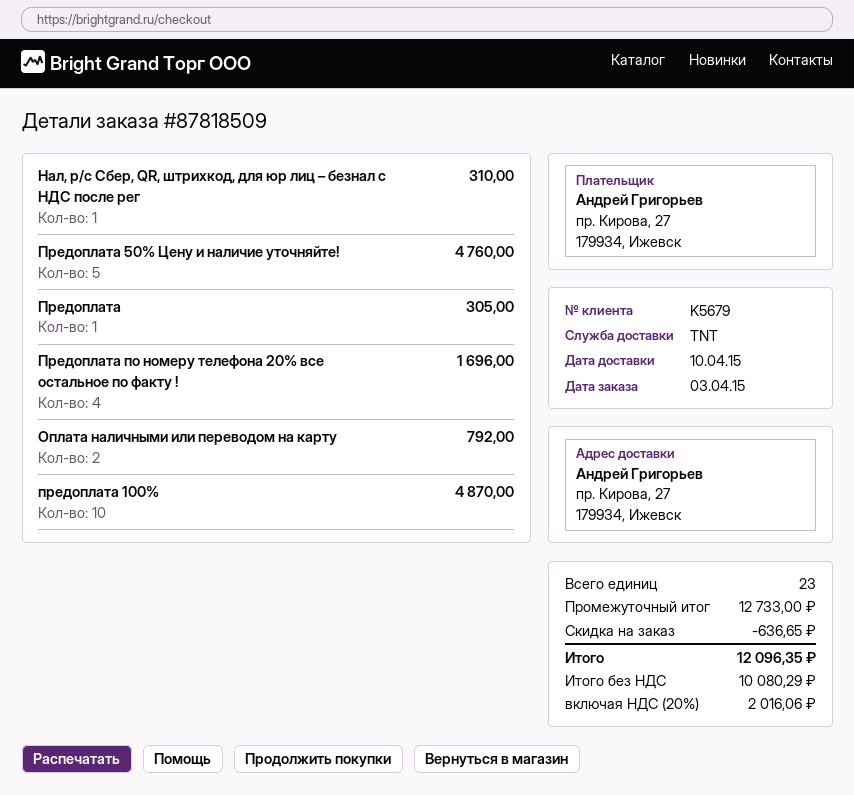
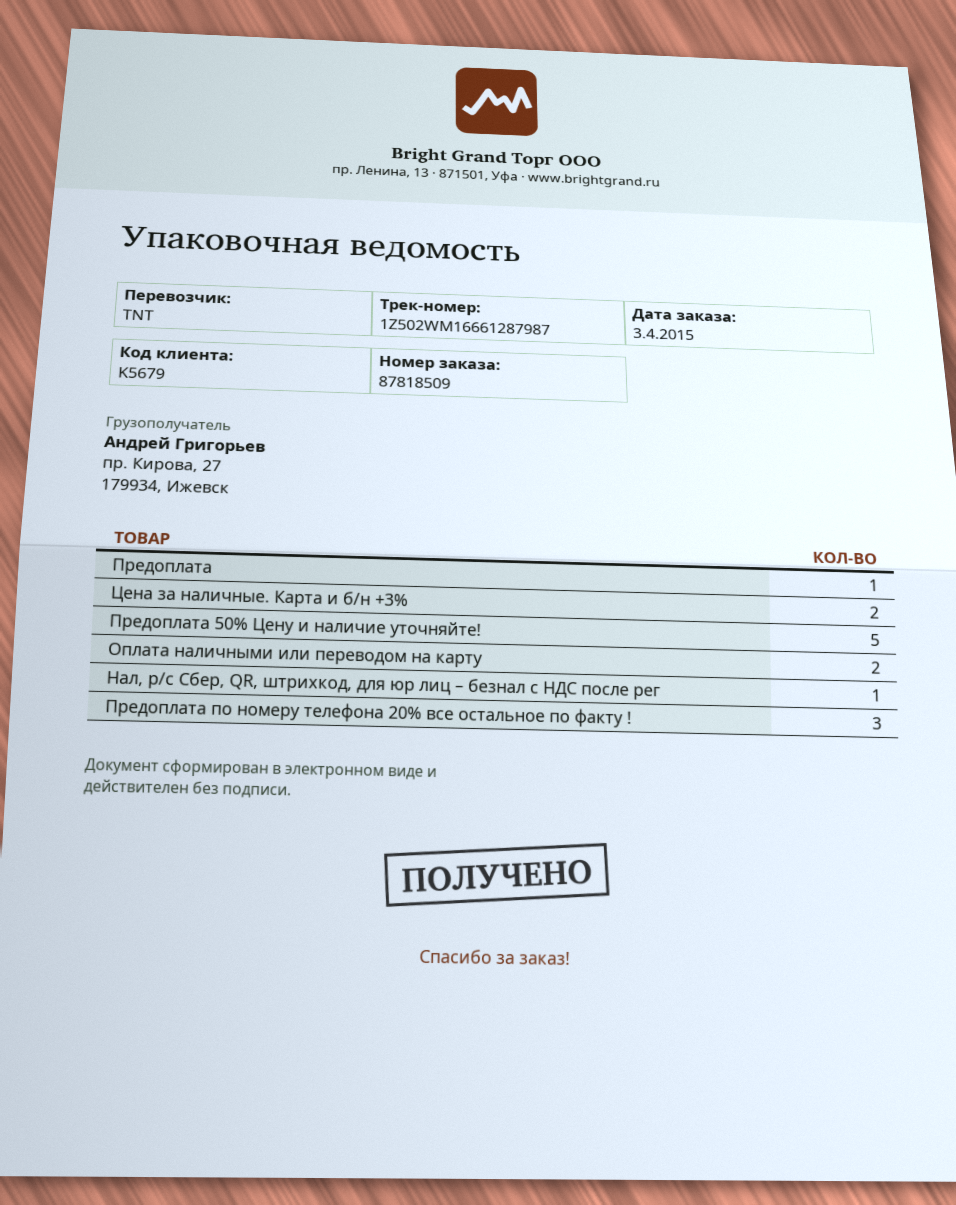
Предоплата по номеру телефона 20% все остальное по факту !: 4 -> 3
предоплата 100%: 10 -> none
Цена за наличные. Карта и б/н +3%: none -> 2

